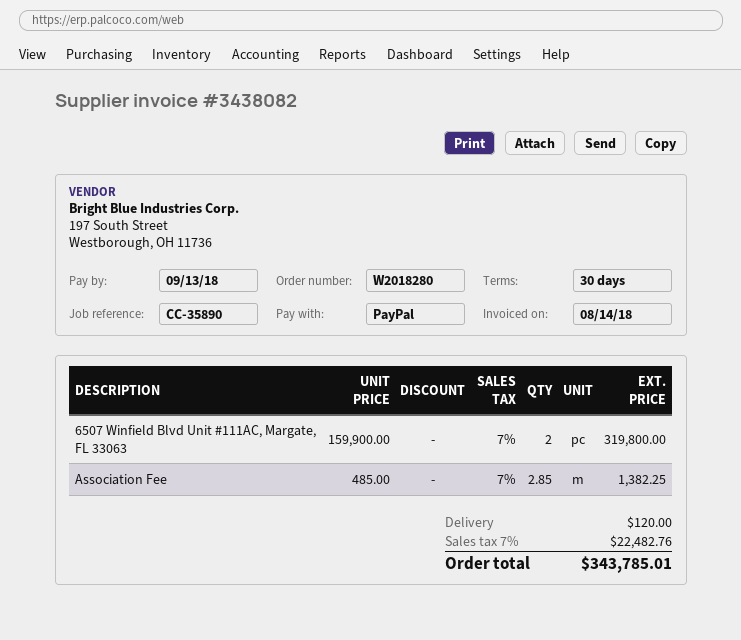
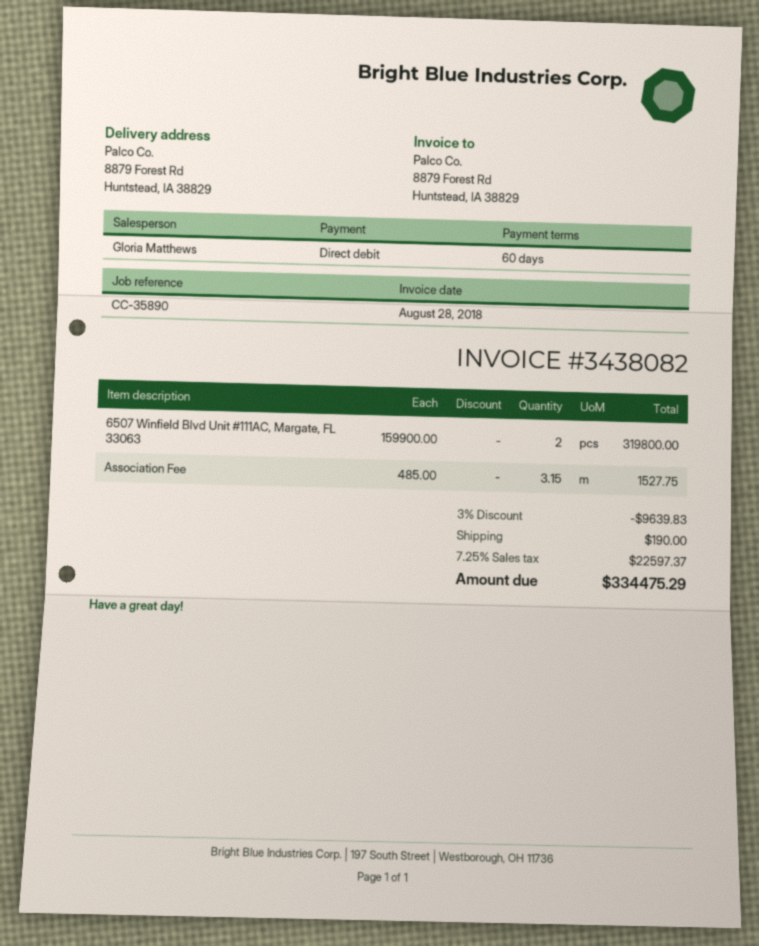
invoice date: 2018-08-14 -> 2018-08-28
payment terms: 30 days -> 60 days
payment method: PayPal -> direct debit
Association Fee: 2.85 x 485.00 = 1382.25 -> 3.15 x 485.00 = 1527.75
discount: none -> 3% = 9639.83
shipping: 120.00 -> 190.00
tax: 7% = 22482.76 -> 7.25% = 22597.37
total: 343785.01 -> 334475.29

